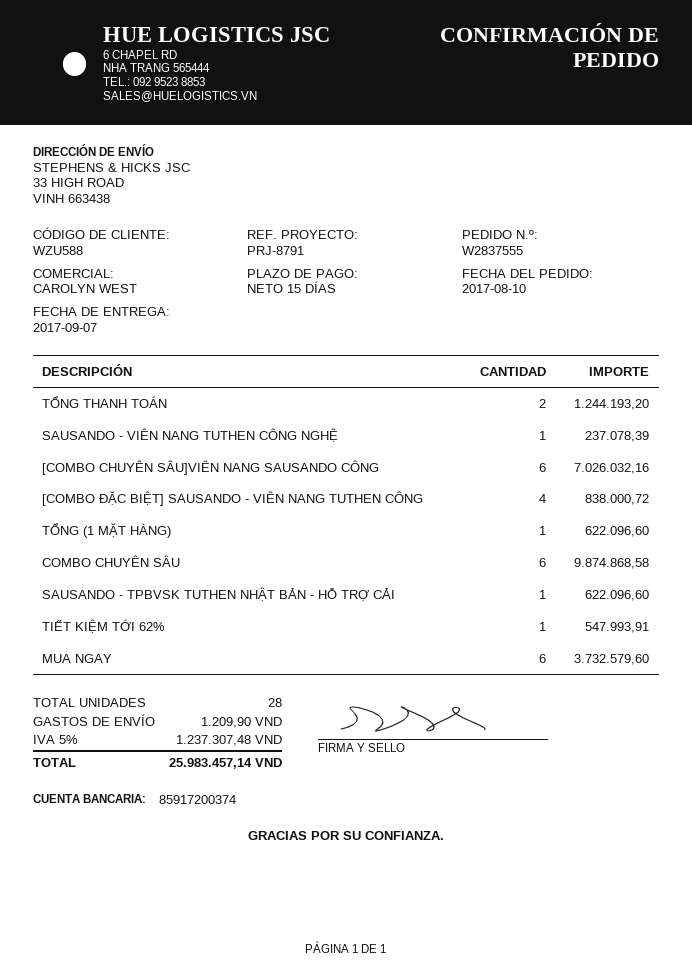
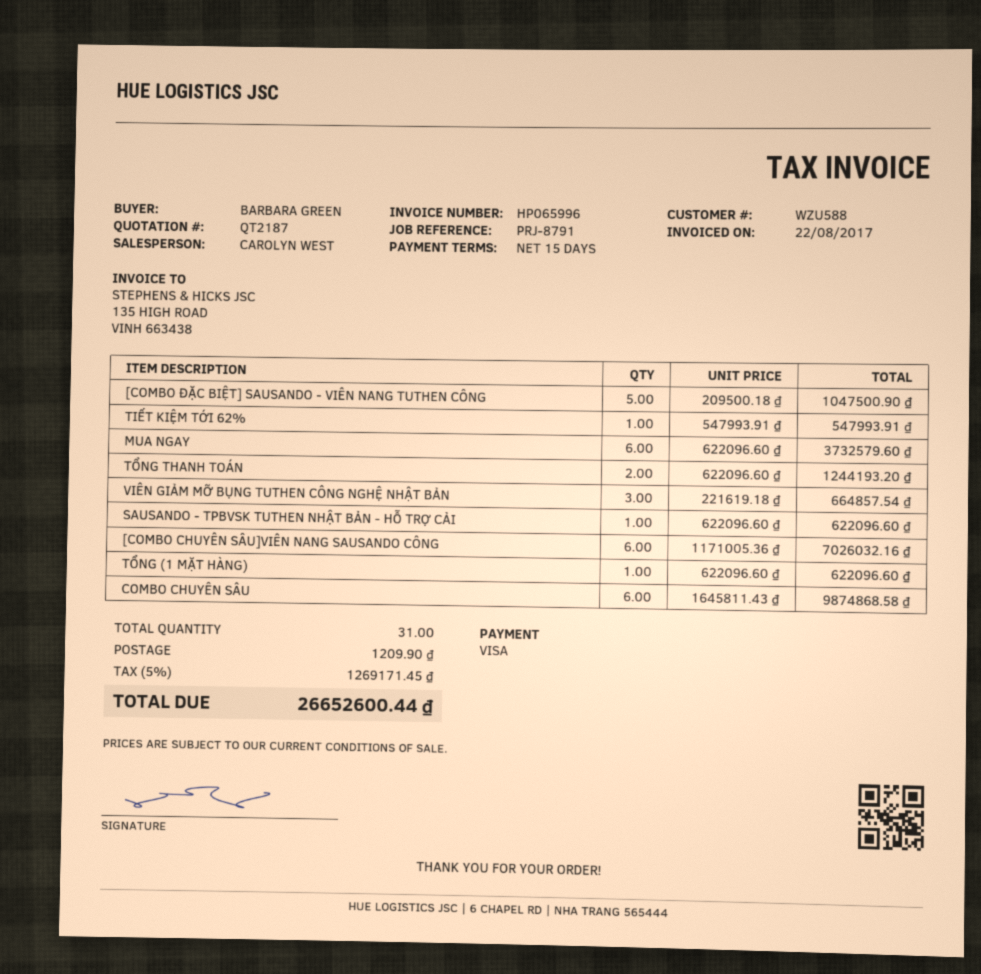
SAUSANDO - VIÊN NANG TUTHEN CÔNG NGHỆ: 1 for 237078.39 -> none
[COMBO ĐẶC BIỆT] SAUSANDO - VIÊN NANG TUTHEN CÔNG: 4 for 838000.72 -> 5 for 1047500.90
VIÊN GIẢM MỠ BỤNG TUTHEN CÔNG NGHỆ NHẬT BẢN: none -> 3 for 664857.54
total quantity: 28 -> 31
tax: 5% = 1237307.48 -> 5% = 1269171.45
total: 25983457.14 -> 26652600.44

